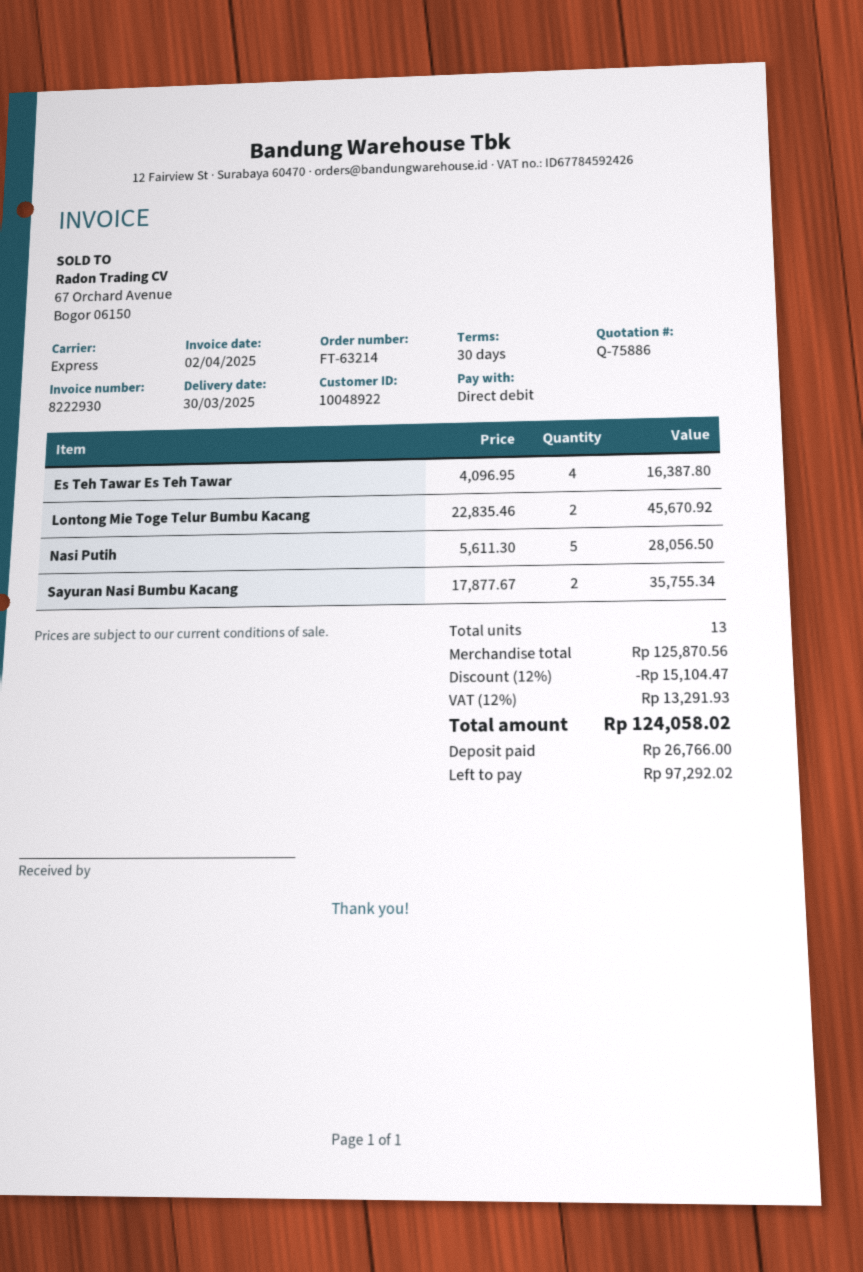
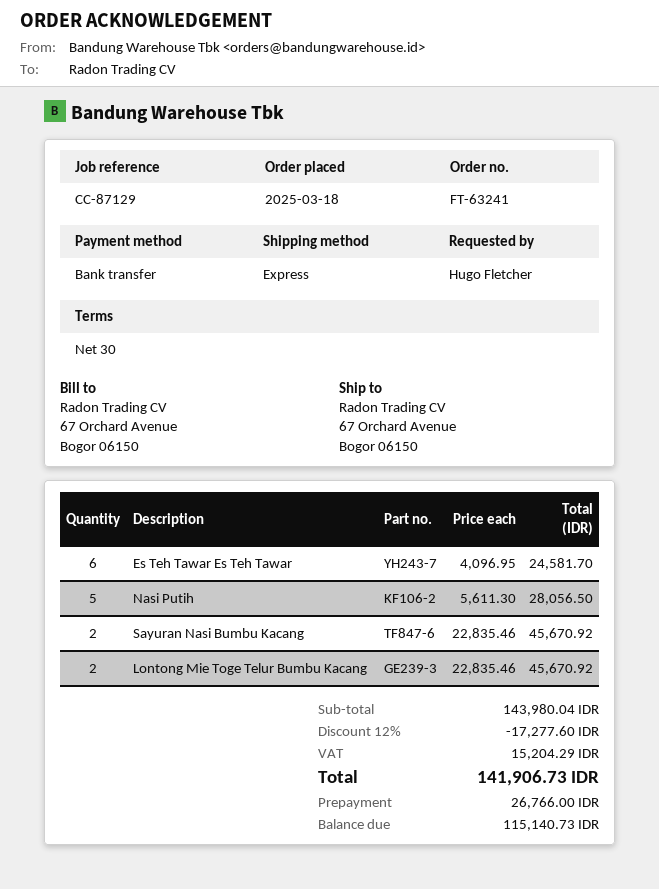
order number: FT-63214 -> FT-63241
payment method: direct debit -> bank transfer
Es Teh Tawar Es Teh Tawar: 4 x 4096.95 = 16387.80 -> 6 x 4096.95 = 24581.70
Sayuran Nasi Bumbu Kacang: 2 x 17877.67 = 35755.34 -> 2 x 22835.46 = 45670.92
subtotal: 125870.56 -> 143980.04
discount: 12% = 15104.47 -> 12% = 17277.60
tax: 13291.93 -> 15204.29
total: 124058.02 -> 141906.73
balance: 97292.02 -> 115140.73

